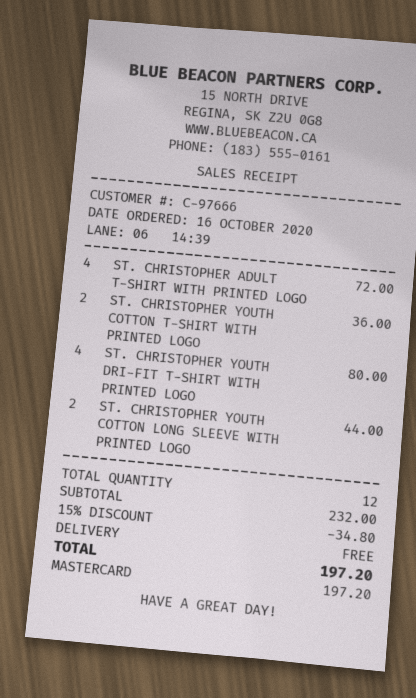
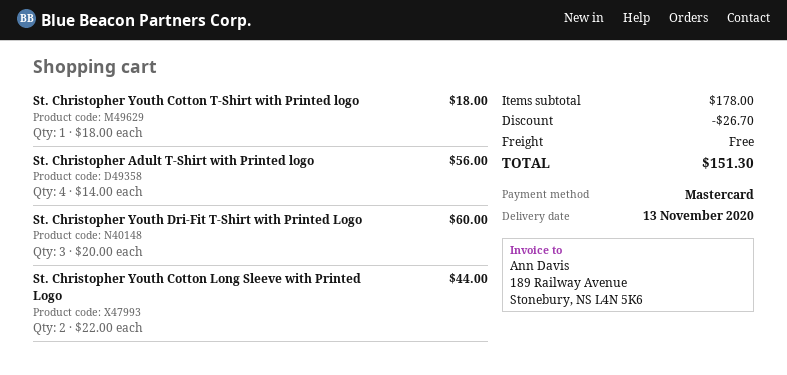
ST. CHRISTOPHER ADULT T-SHIRT WITH PRINTED LOGO: 4 for 72.00 -> 4 for 56.00
ST. CHRISTOPHER YOUTH COTTON T-SHIRT WITH PRINTED LOGO: 2 for 36.00 -> 1 for 18.00
ST. CHRISTOPHER YOUTH DRI-FIT T-SHIRT WITH PRINTED LOGO: 4 for 80.00 -> 3 for 60.00
subtotal: 232.00 -> 178.00
discount: 34.80 -> 26.70
total: 197.20 -> 151.30

